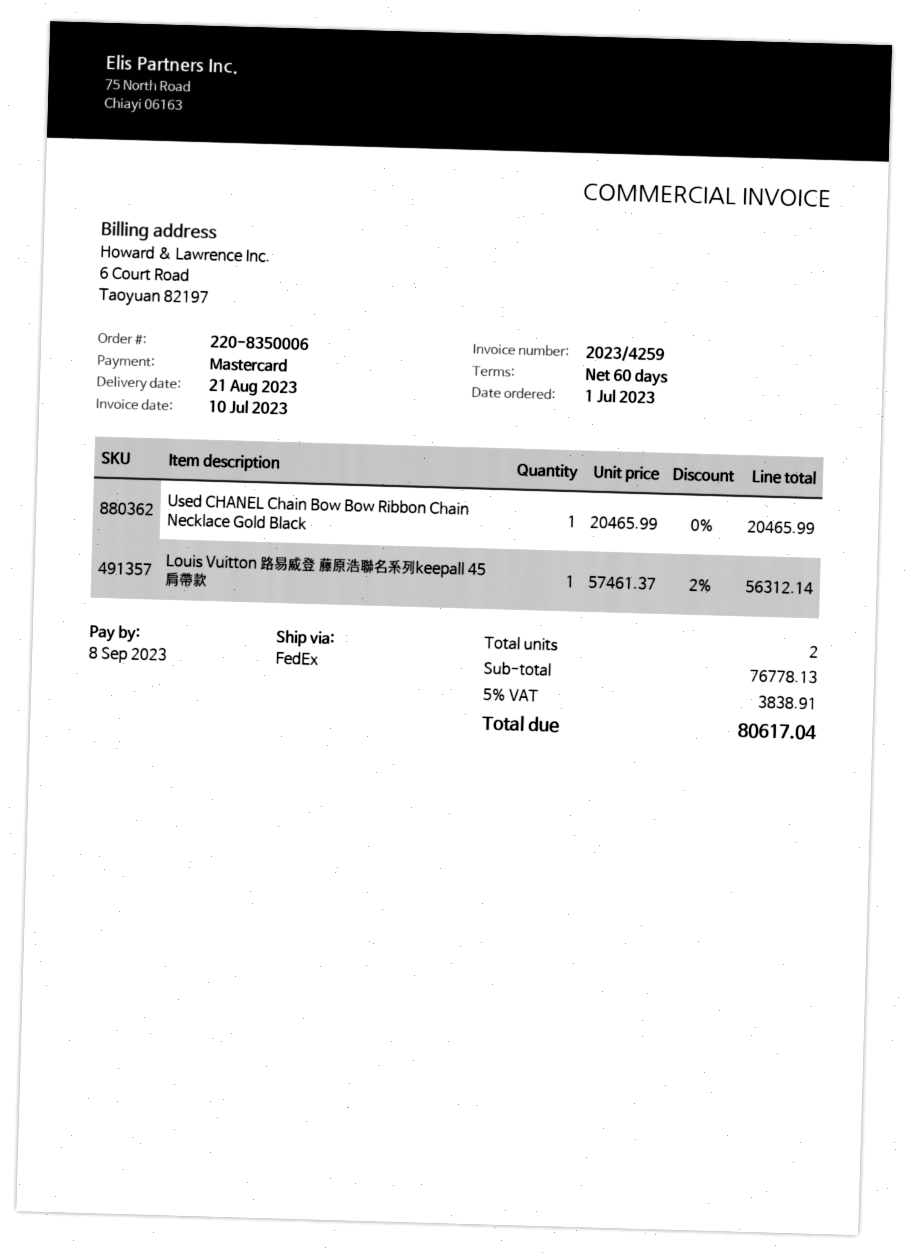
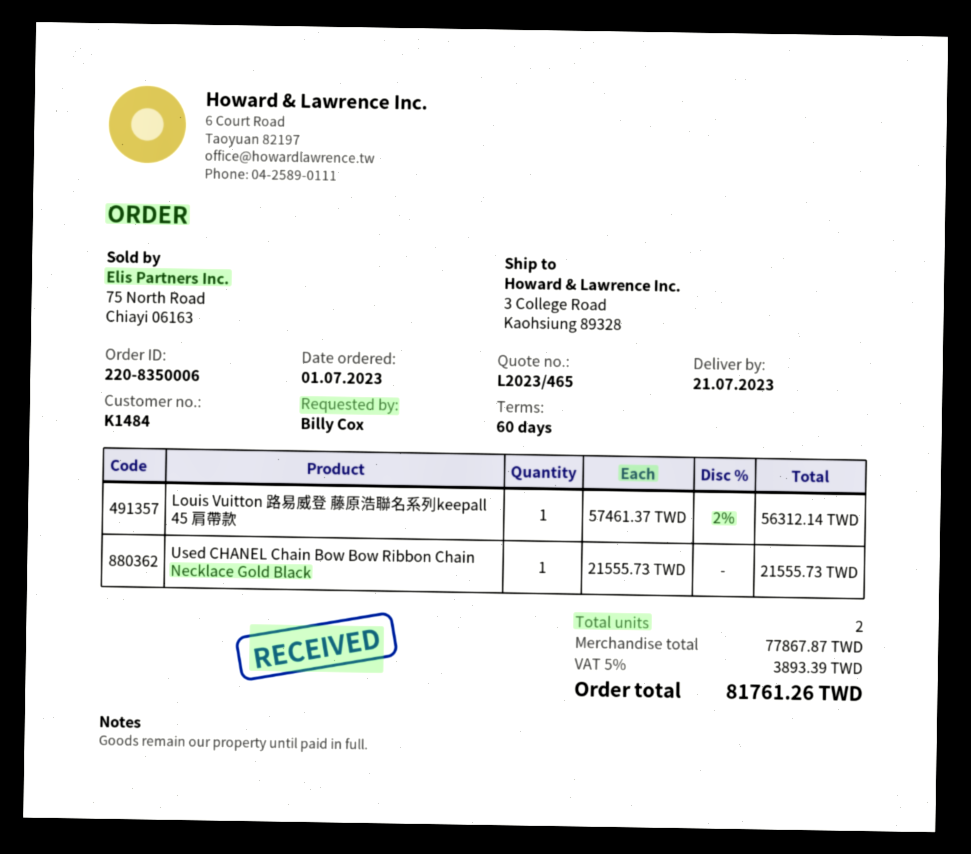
delivery date: 2023-08-21 -> 2023-07-21
Used CHANEL Chain Bow Bow Ribbon Chain Necklace Gold Black: 1 x 20465.99 = 20465.99 -> 1 x 21555.73 = 21555.73
subtotal: 76778.13 -> 77867.87
tax: 5% = 3838.91 -> 5% = 3893.39
total: 80617.04 -> 81761.26

